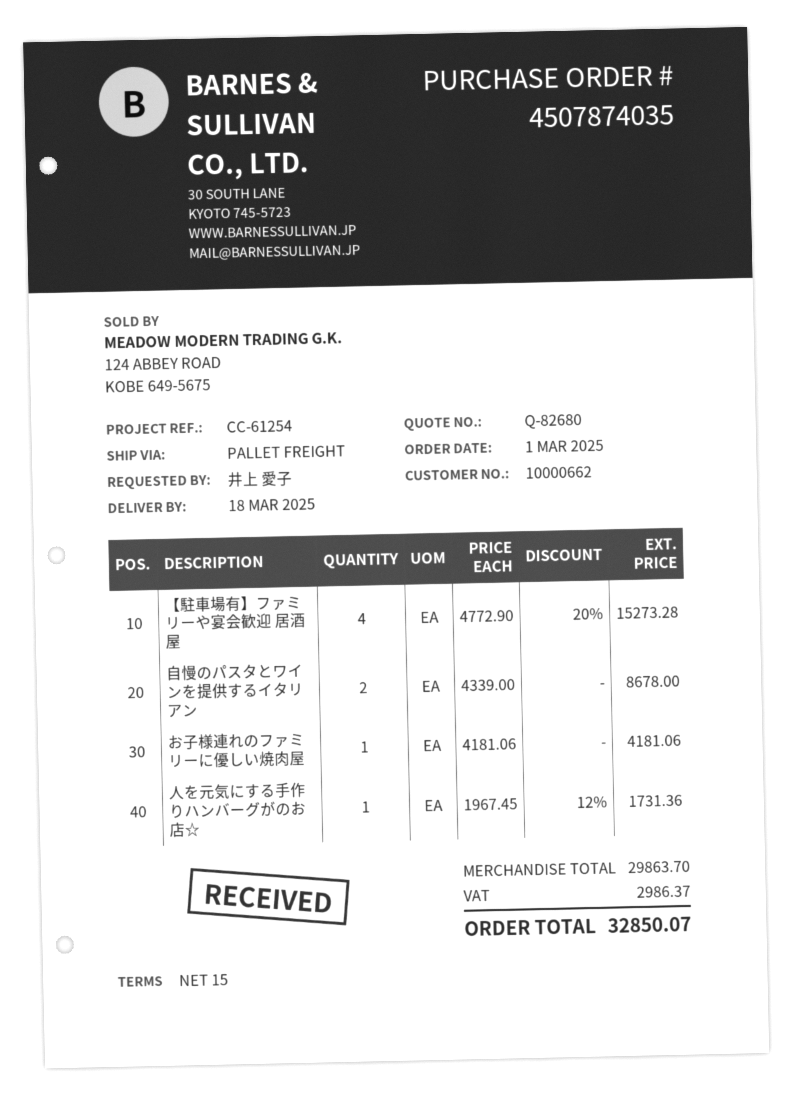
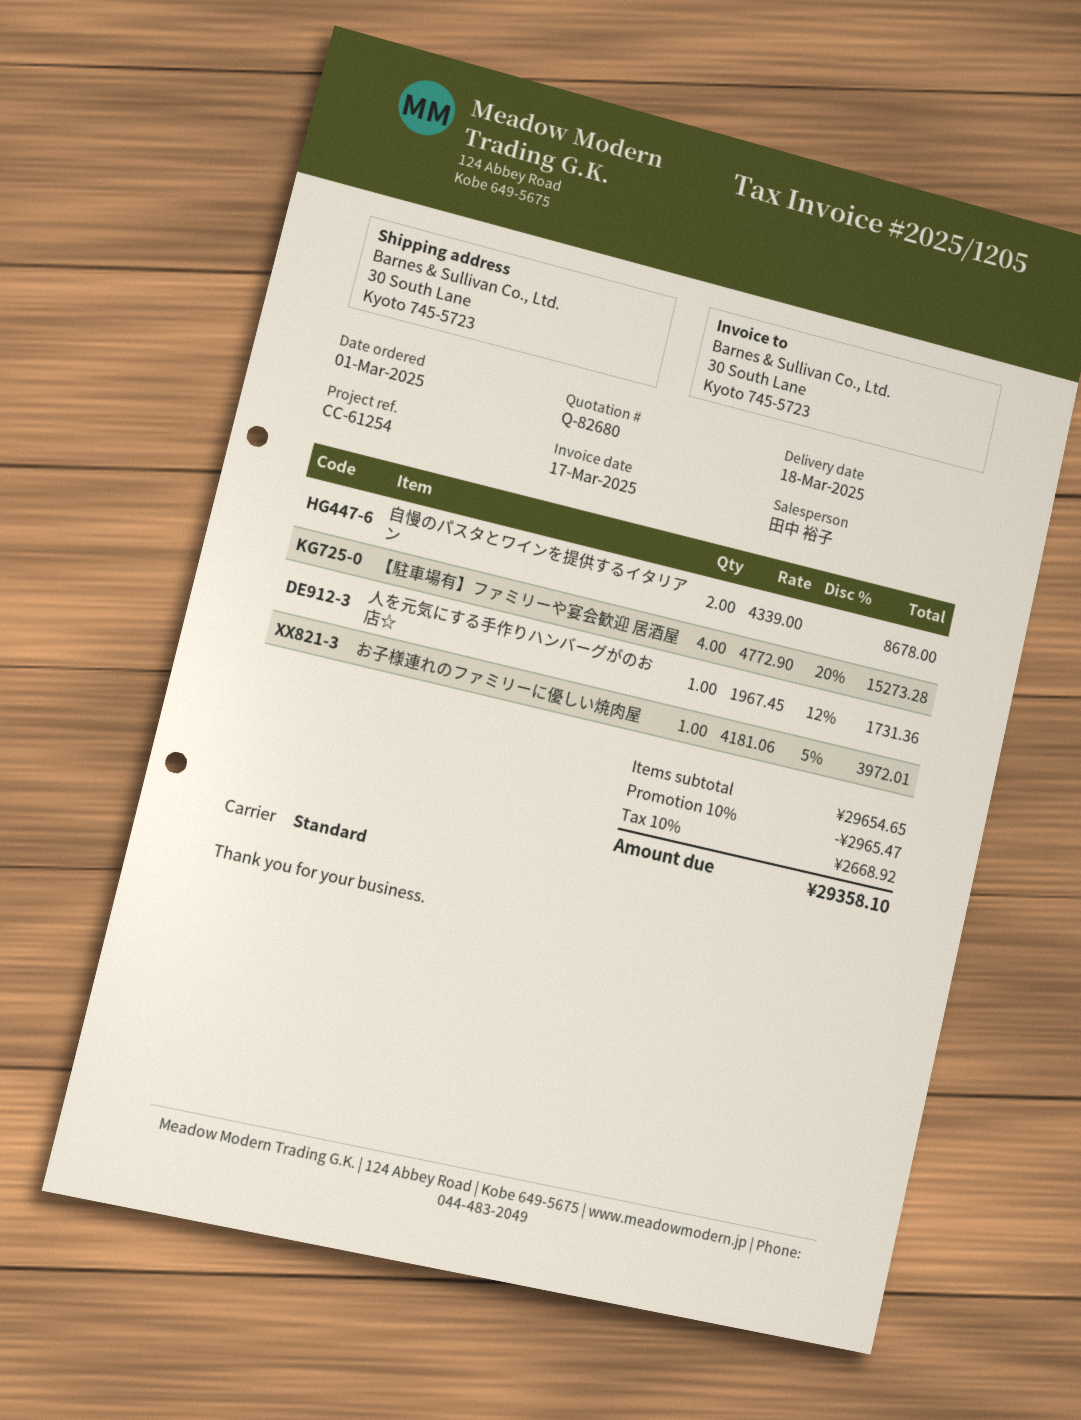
shipping method: pallet freight -> standard
お子様連れのファミリーに優しい焼肉屋: 1 x 4181.06 = 4181.06 -> 1 x 4181.06 - 5% = 3972.01
subtotal: 29863.70 -> 29654.65
discount: none -> 10% = 2965.47
tax: 2986.37 -> 2668.92
total: 32850.07 -> 29358.10

